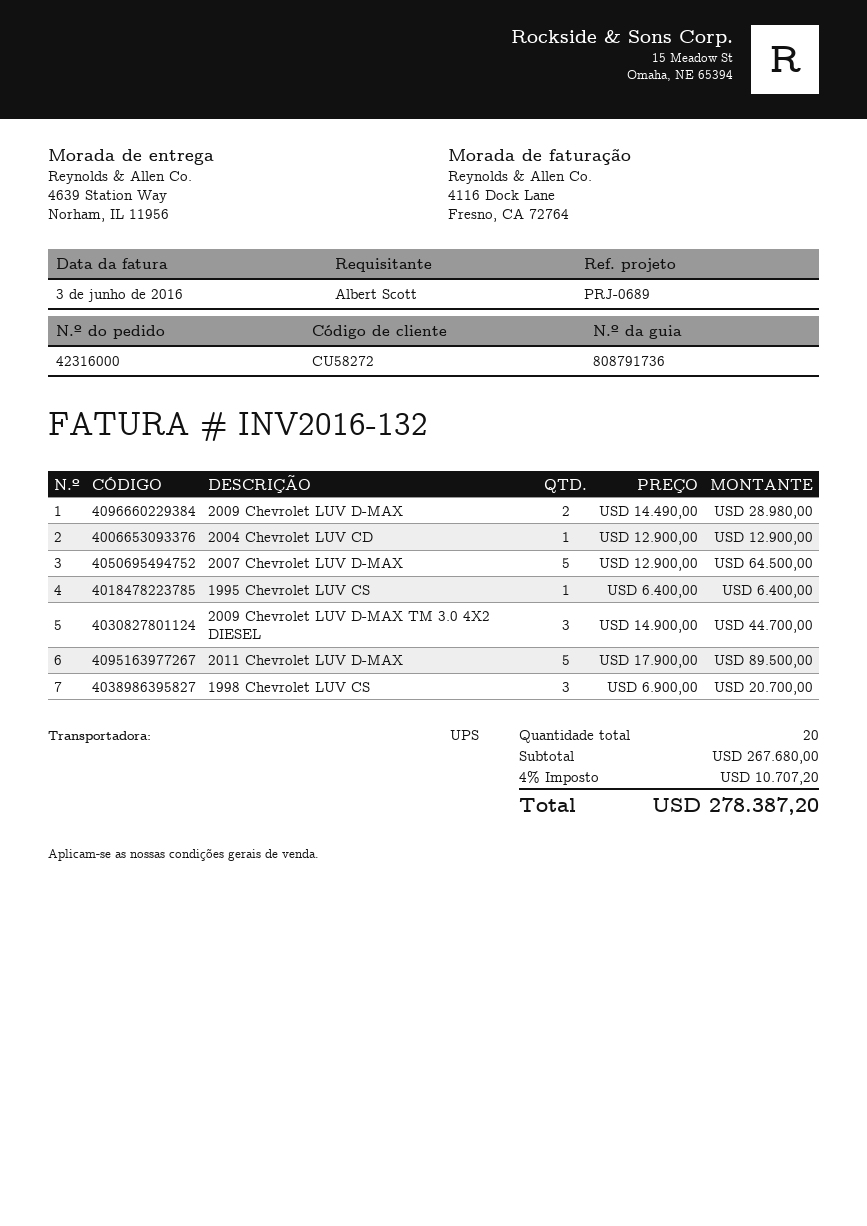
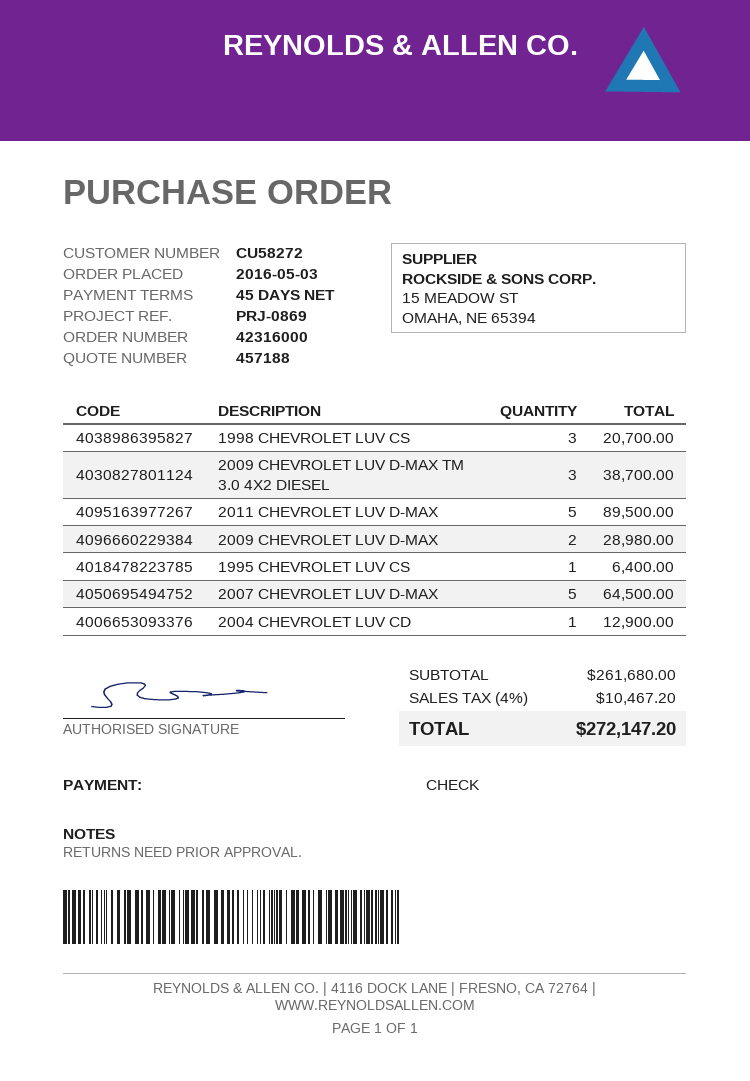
reference: PRJ-0689 -> PRJ-0869
2009 Chevrolet LUV D-MAX TM 3.0 4X2 DIESEL: 3 for 44700.00 -> 3 for 38700.00
subtotal: 267680.00 -> 261680.00
tax: 4% = 10707.20 -> 4% = 10467.20
total: 278387.20 -> 272147.20

